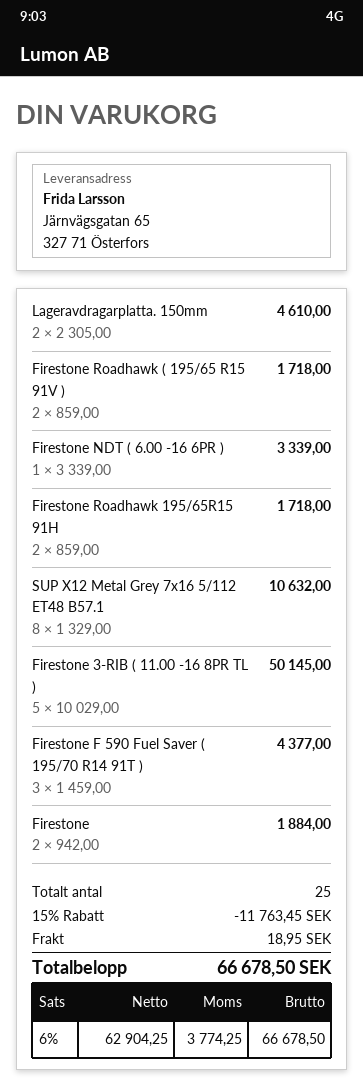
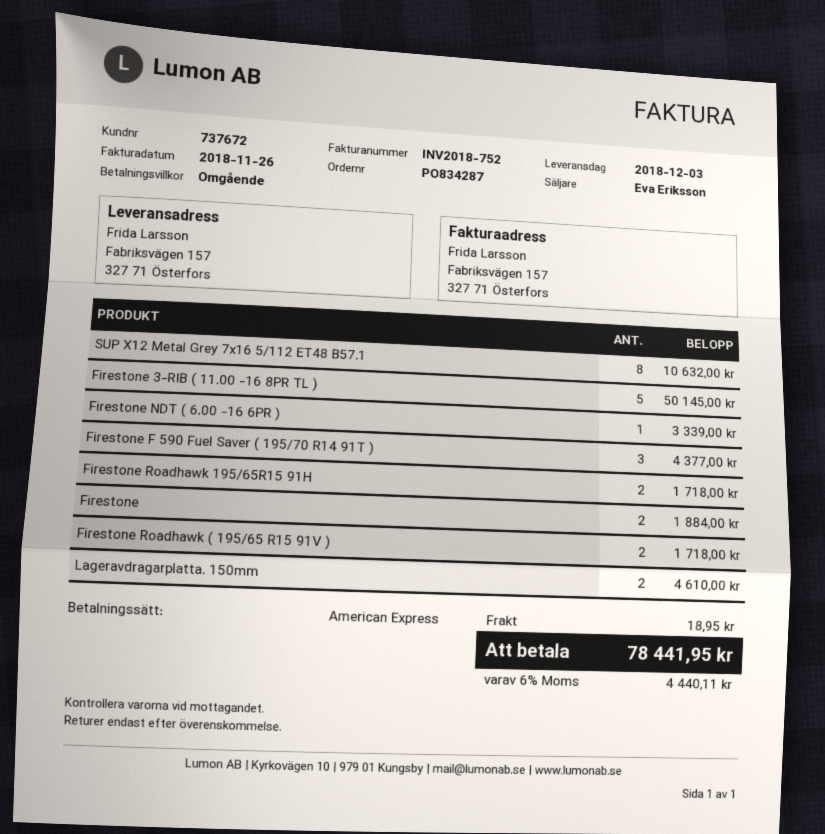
ship to: Järnvägsgatan 65, 327 71 Österfors -> Fabriksvägen 157, 327 71 Österfors
discount: 15% = 11763.45 -> none
tax: 6% = 3774.25 -> 6% = 4440.11
total: 66678.50 -> 78441.95

